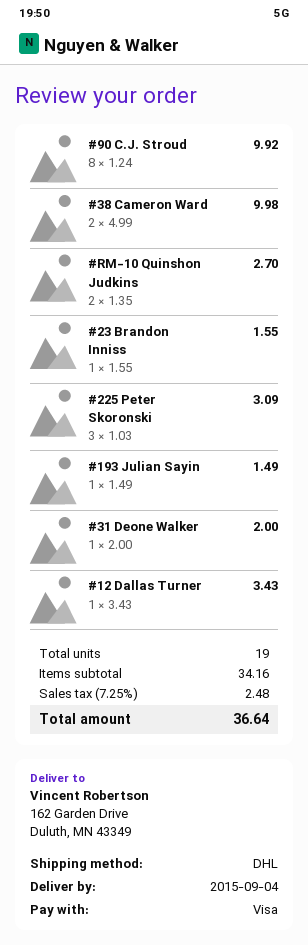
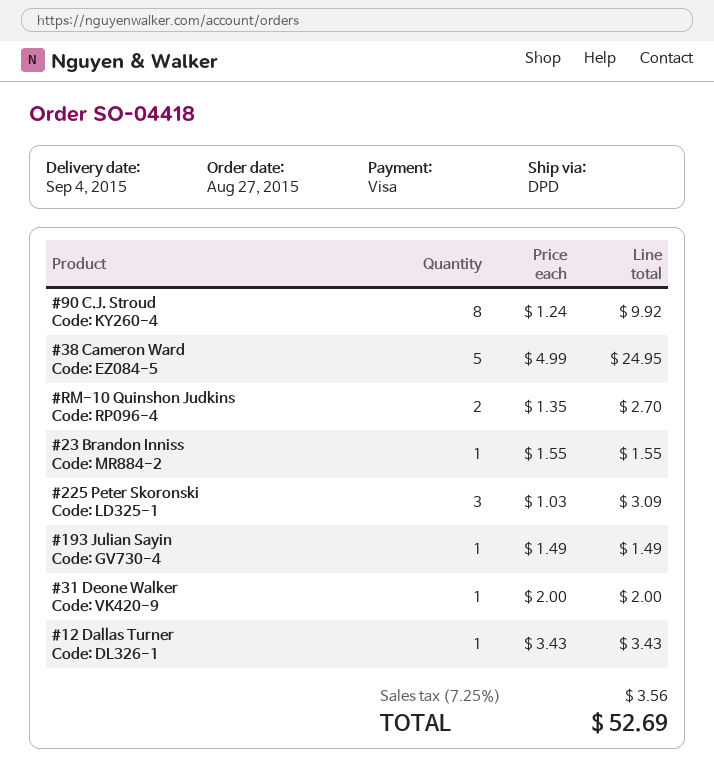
shipping method: DHL -> DPD
#38 Cameron Ward: 2 x 4.99 = 9.98 -> 5 x 4.99 = 24.95
tax: 7.25% = 2.48 -> 7.25% = 3.56
total: 36.64 -> 52.69

